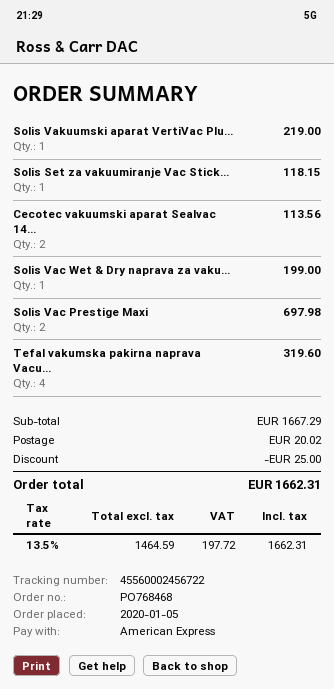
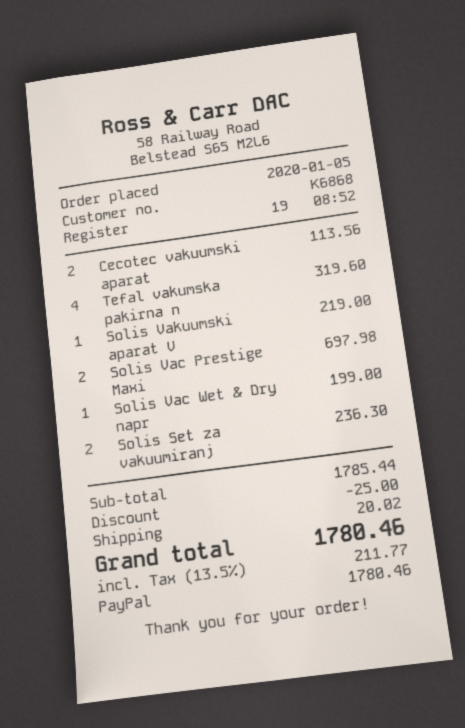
payment method: American Express -> PayPal
Solis Set za vakuumiranje Vac Stick...: 1 for 118.15 -> 2 for 236.30
subtotal: 1667.29 -> 1785.44
tax: 13.5% = 197.72 -> 13.5% = 211.77
total: 1662.31 -> 1780.46

